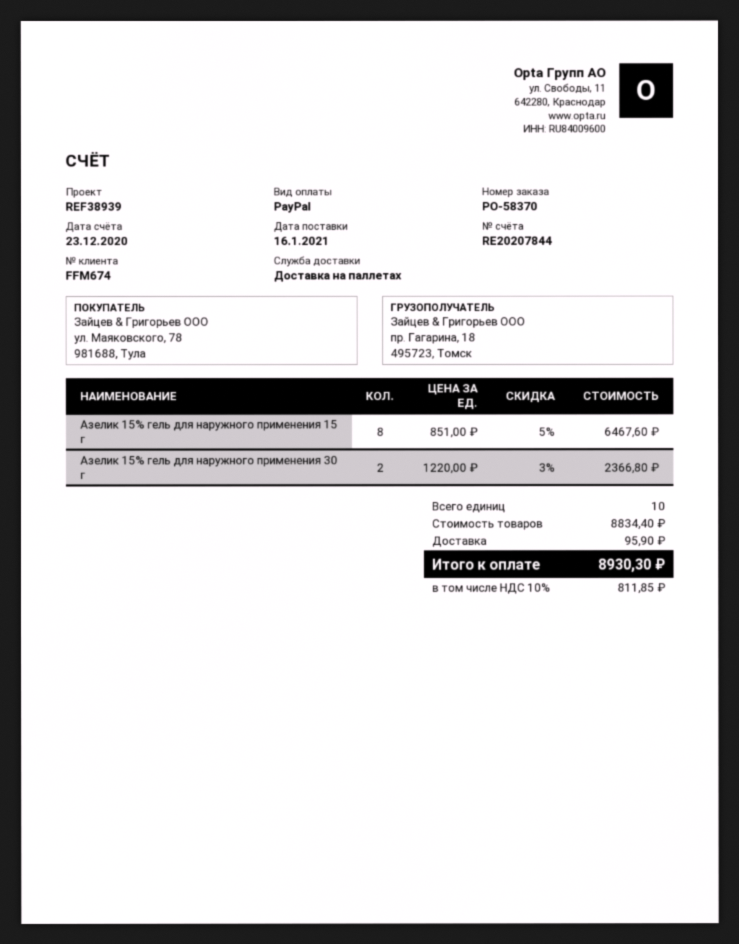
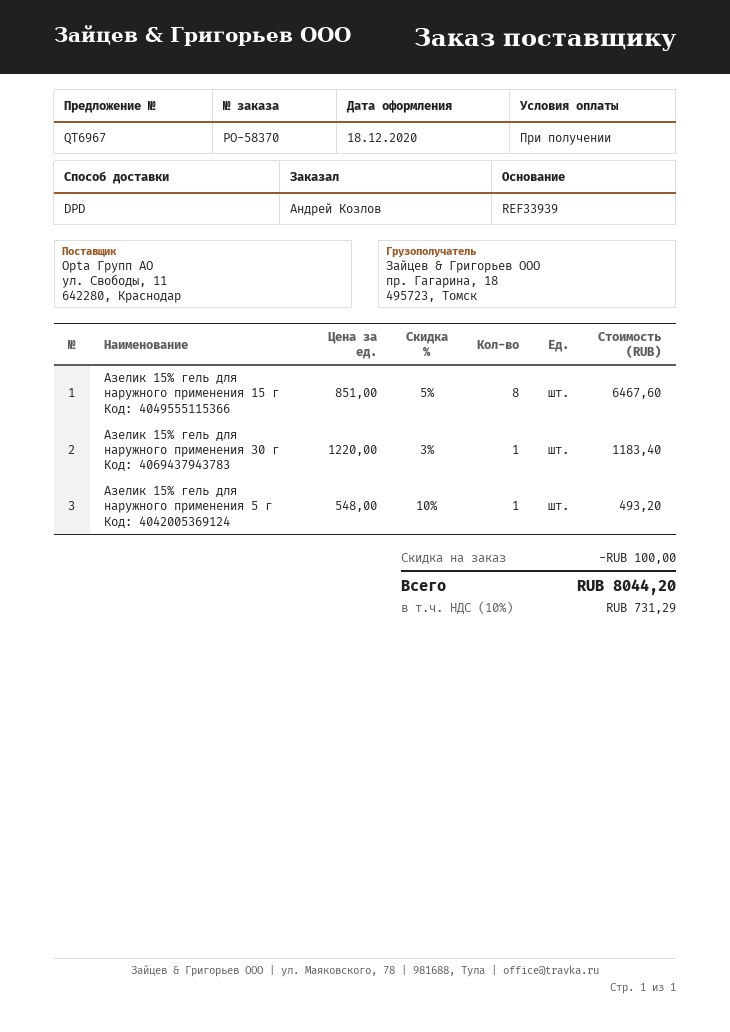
reference: REF38939 -> REF33939
shipping method: pallet freight -> DPD
Азелик 15% гель для наружного применения 30 г: 2 x 1220.00 - 3% = 2366.80 -> 1 x 1220.00 - 3% = 1183.40
Азелик 15% гель для наружного применения 5 г: none -> 1 x 548.00 - 10% = 493.20
discount: none -> 100.00
shipping: 95.90 -> none
tax: 10% = 811.85 -> 10% = 731.29
total: 8930.30 -> 8044.20

